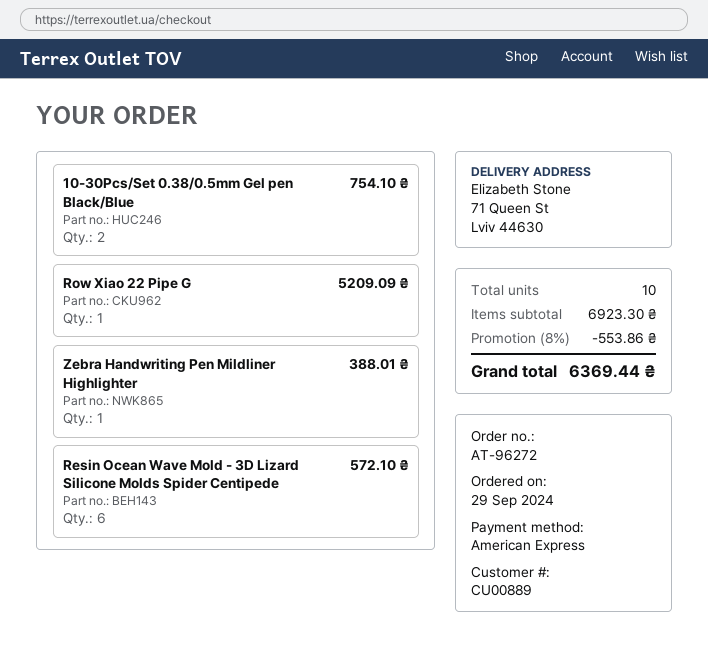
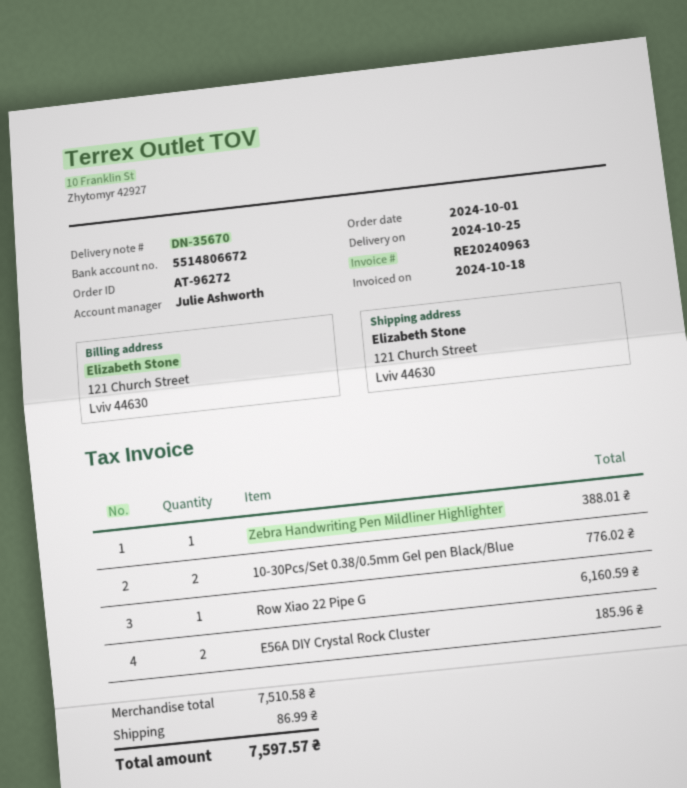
order date: 2024-09-29 -> 2024-10-01
ship to: 71 Queen St, Lviv 44630 -> 121 Church Street, Lviv 44630
10-30Pcs/Set 0.38/0.5mm Gel pen Black/Blue: 2 for 754.10 -> 2 for 776.02
Row Xiao 22 Pipe G: 1 for 5209.09 -> 1 for 6160.59
Resin Ocean Wave Mold - 3D Lizard Silicone Molds Spider Centipede: 6 for 572.10 -> none
E56A DIY Crystal Rock Cluster: none -> 2 for 185.96
subtotal: 6923.30 -> 7510.58
discount: 8% = 553.86 -> none
shipping: none -> 86.99
total: 6369.44 -> 7597.57

